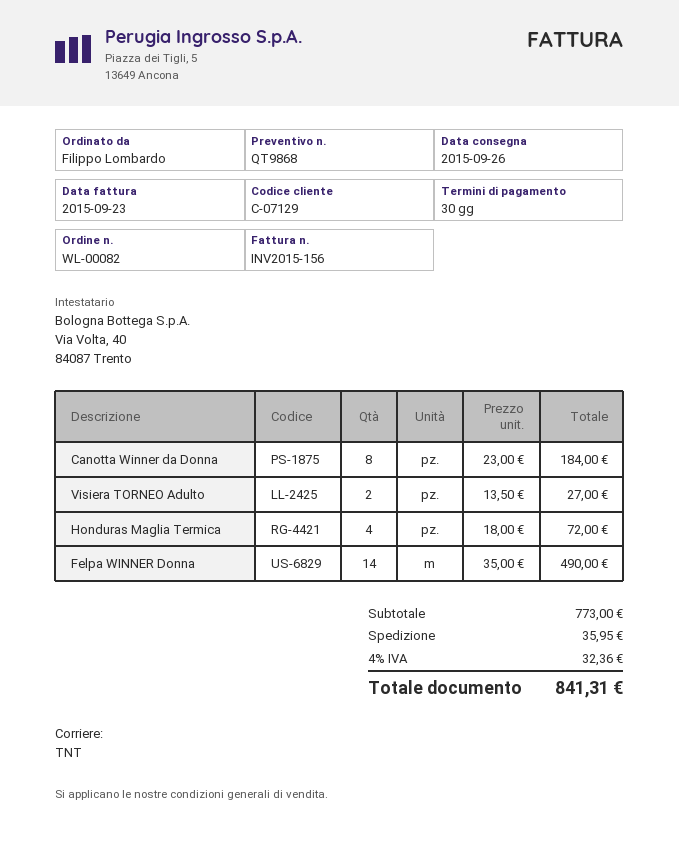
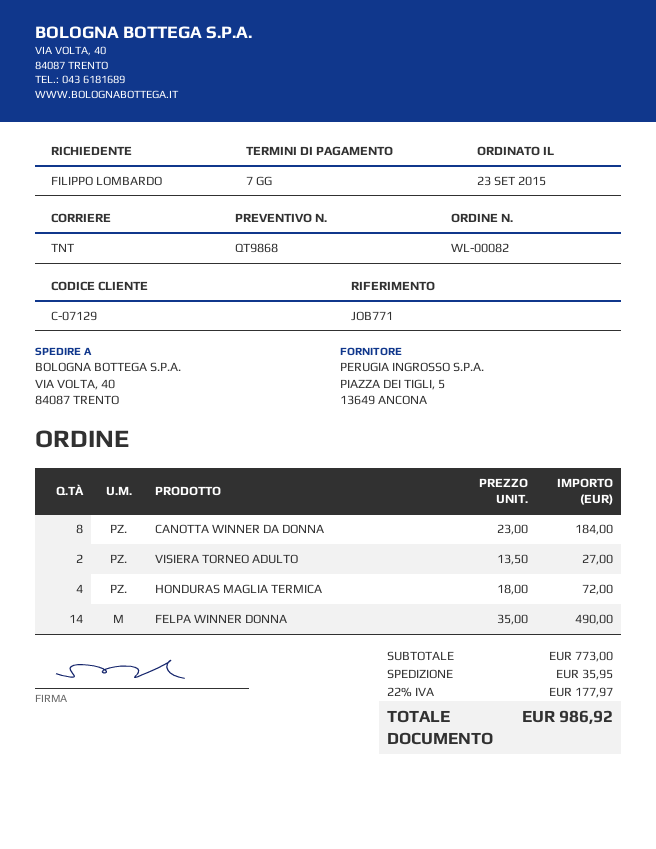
payment terms: 30 days -> 7 days
tax: 4% = 32.36 -> 22% = 177.97
total: 841.31 -> 986.92

